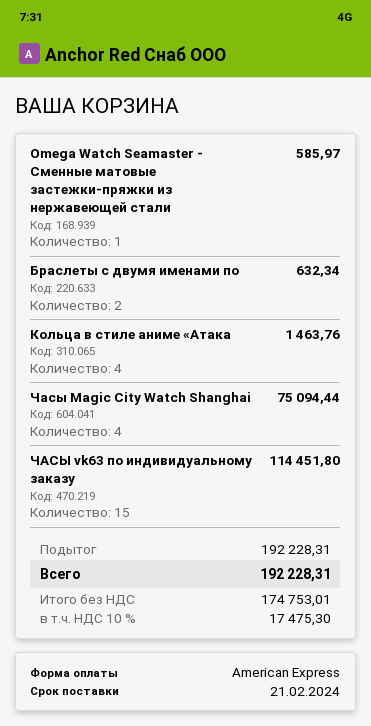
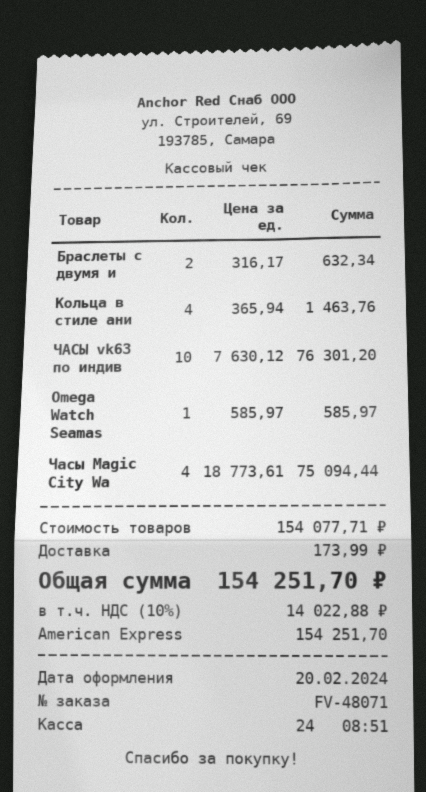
ЧАСЫ vk63 по индивидуальному заказу: 15 for 114451.80 -> 10 for 76301.20
subtotal: 192228.31 -> 154077.71
shipping: none -> 173.99
tax: 10% = 17475.30 -> 10% = 14022.88
total: 192228.31 -> 154251.70

